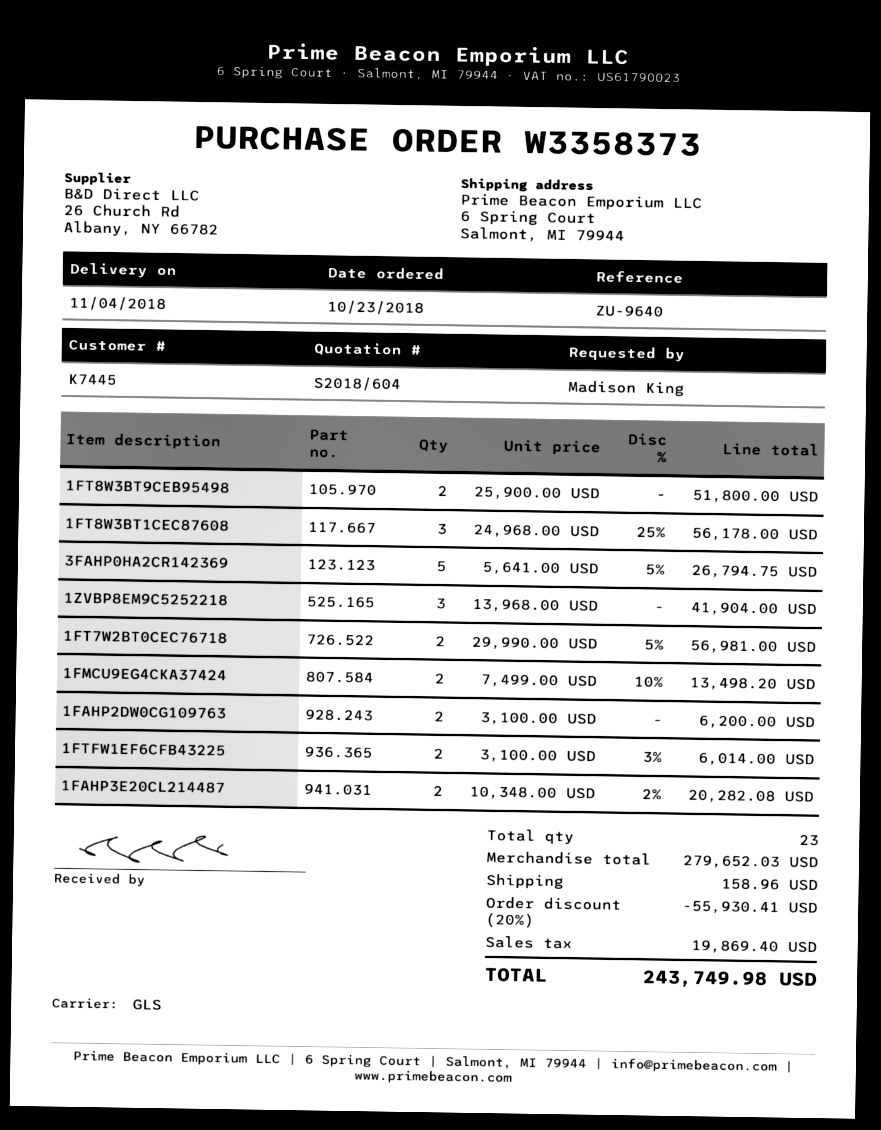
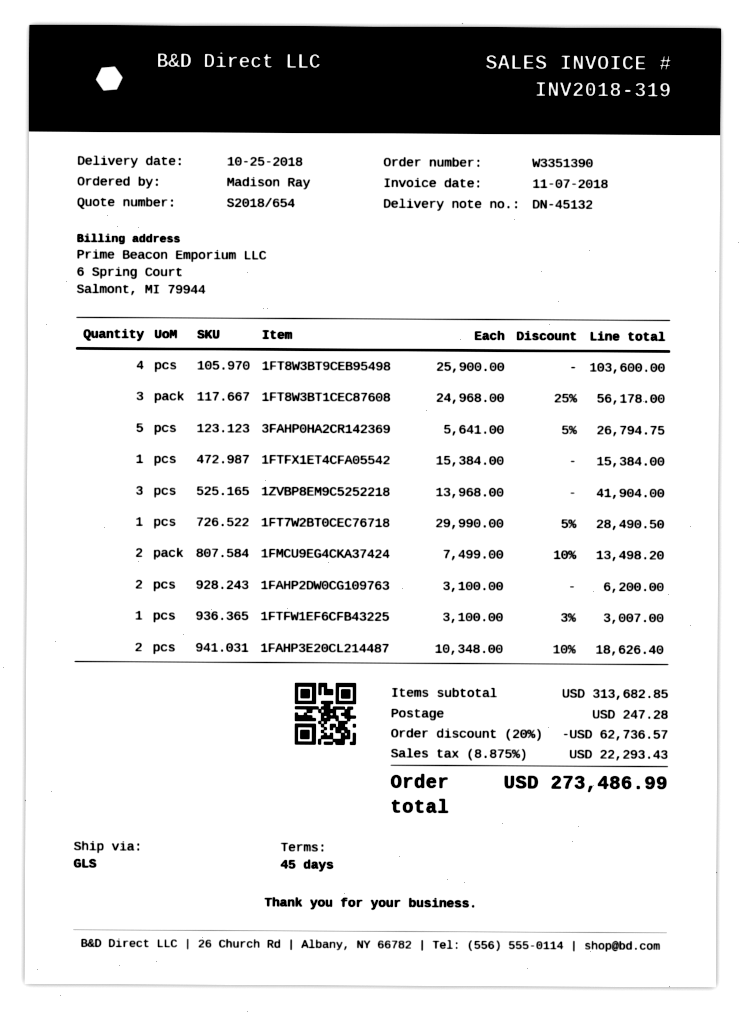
quote number: S2018/604 -> S2018/654
order number: W3358373 -> W3351390
delivery date: 2018-11-04 -> 2018-10-25
ordered by: Madison King -> Madison Ray
1FT8W3BT9CEB95498: 2 x 25900.00 = 51800.00 -> 4 x 25900.00 = 103600.00
1FT7W2BT0CEC76718: 2 x 29990.00 - 5% = 56981.00 -> 1 x 29990.00 - 5% = 28490.50
1FTFW1EF6CFB43225: 2 x 3100.00 - 3% = 6014.00 -> 1 x 3100.00 - 3% = 3007.00
1FAHP3E20CL214487: 2 x 10348.00 - 2% = 20282.08 -> 2 x 10348.00 - 10% = 18626.40
1FTFX1ET4CFA05542: none -> 1 x 15384.00 = 15384.00
subtotal: 279652.03 -> 313682.85
discount: 20% = 55930.41 -> 20% = 62736.57
shipping: 158.96 -> 247.28
tax: 19869.40 -> 22293.43
total: 243749.98 -> 273486.99

